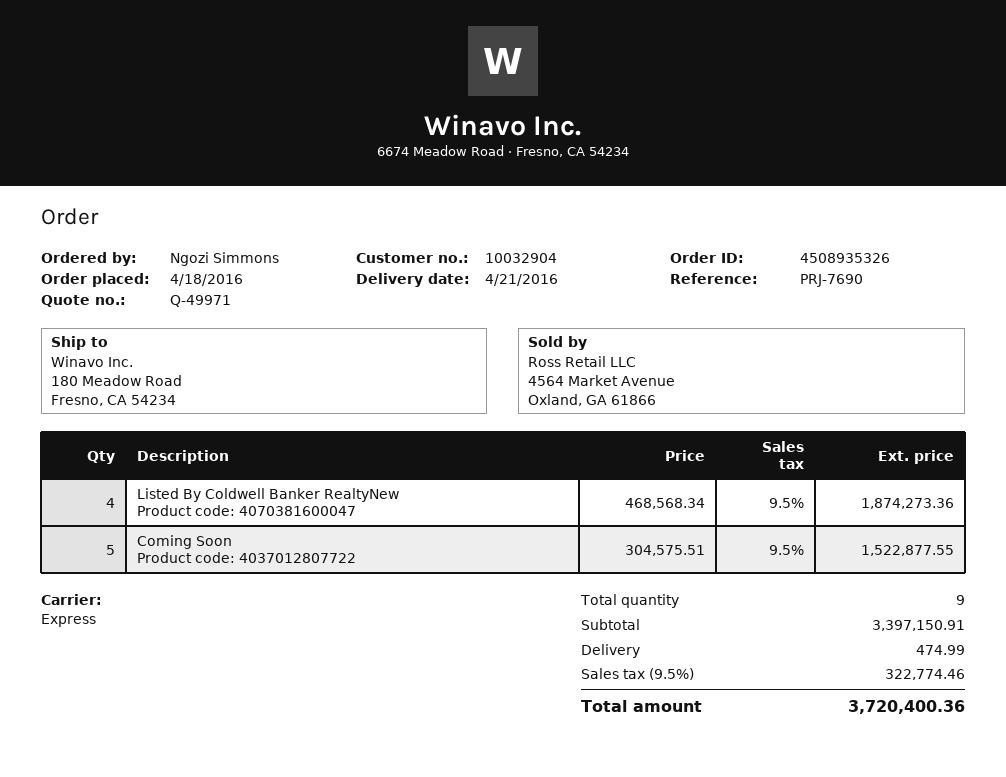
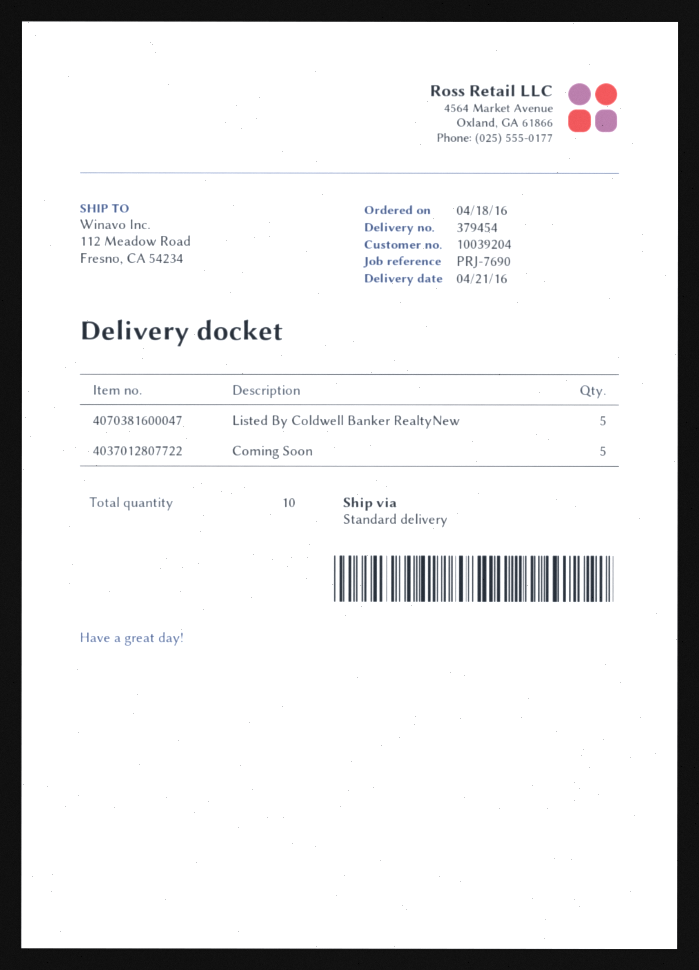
customer number: 10032904 -> 10039204
shipping method: express -> standard
ship to: 180 Meadow Road, Fresno, CA 54234 -> 112 Meadow Road, Fresno, CA 54234
Listed By Coldwell Banker RealtyNew: 4 -> 5
total quantity: 9 -> 10

